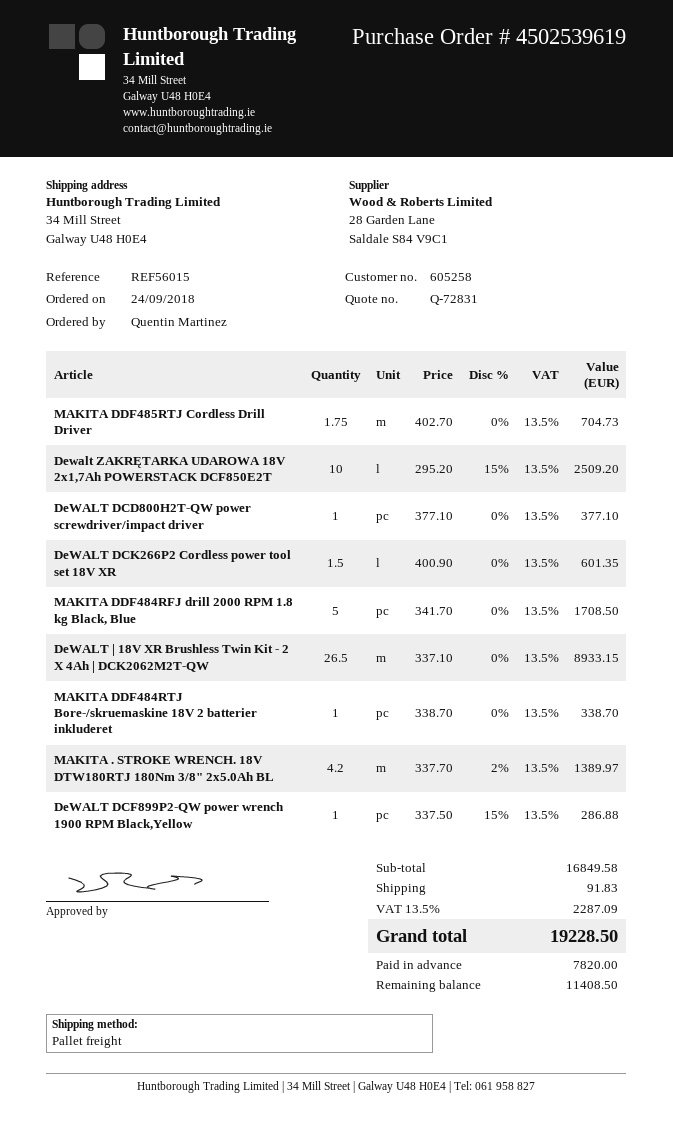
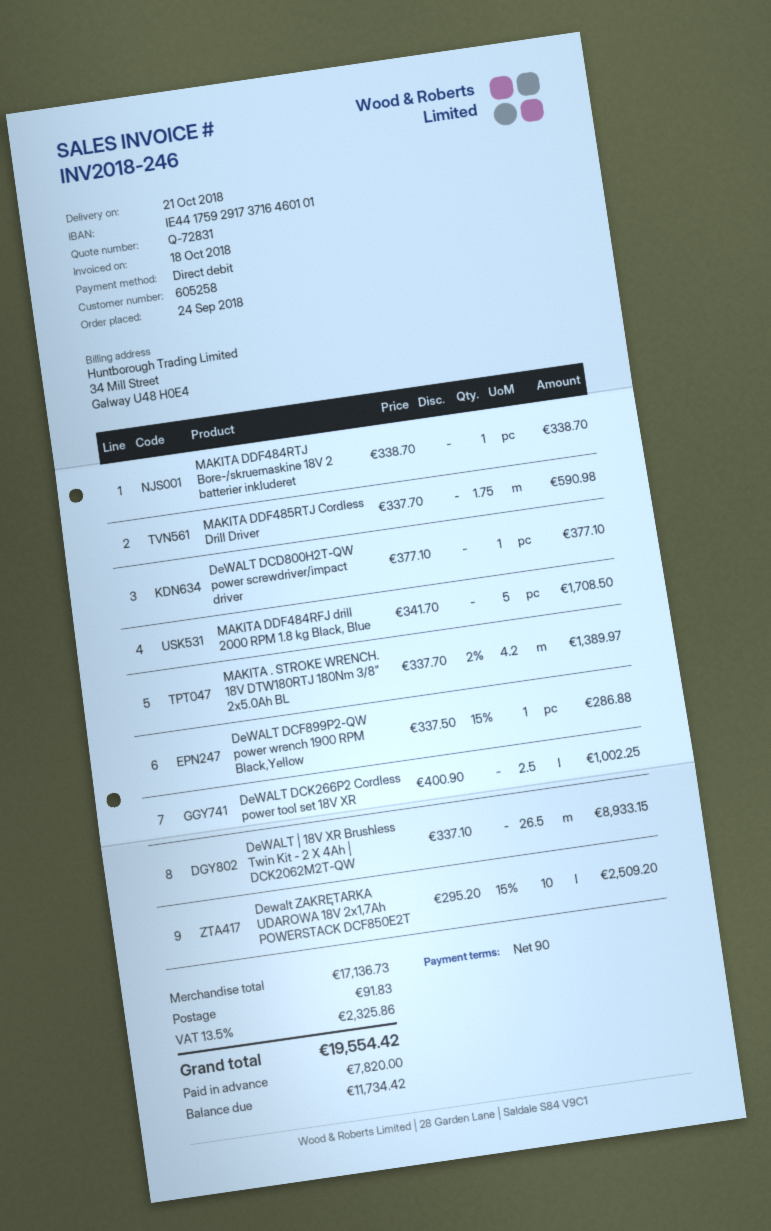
MAKITA DDF485RTJ Cordless Drill Driver: 1.75 x 402.70 = 704.73 -> 1.75 x 337.70 = 590.98
DeWALT DCK266P2 Cordless power tool set 18V XR: 1.5 x 400.90 = 601.35 -> 2.5 x 400.90 = 1002.25
subtotal: 16849.58 -> 17136.73
tax: 13.5% = 2287.09 -> 13.5% = 2325.86
total: 19228.50 -> 19554.42
balance: 11408.50 -> 11734.42

